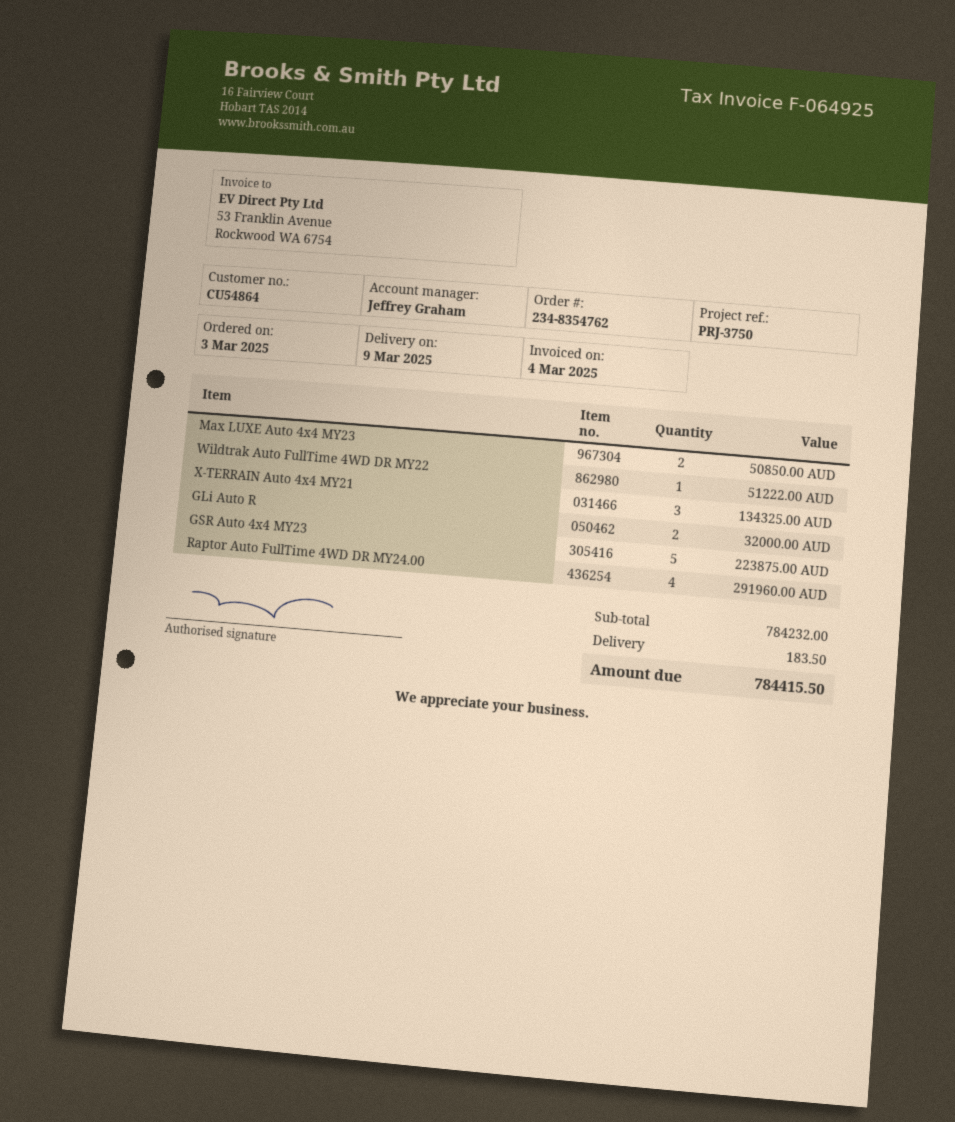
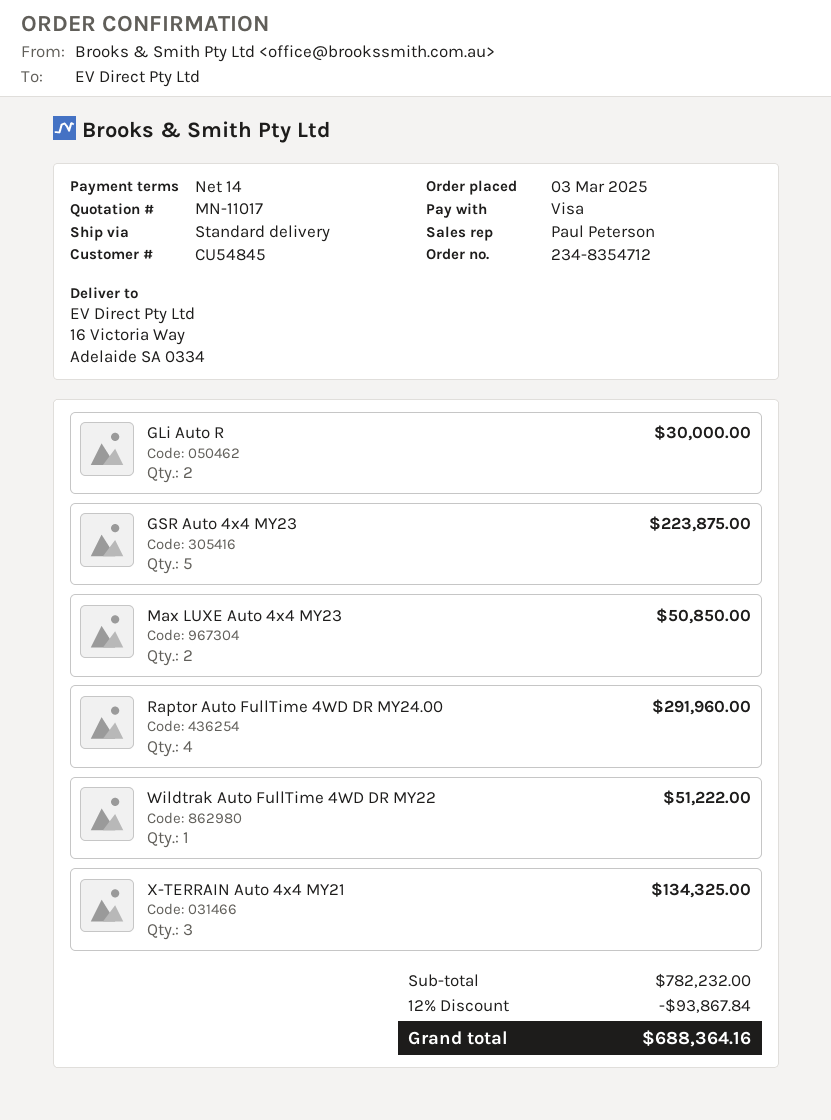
order number: 234-8354762 -> 234-8354712
customer number: CU54864 -> CU54845
sales rep: Jeffrey Graham -> Paul Peterson
GLi Auto R: 2 for 32000.00 -> 2 for 30000.00
subtotal: 784232.00 -> 782232.00
discount: none -> 12% = 93867.84
shipping: 183.50 -> none
total: 784415.50 -> 688364.16

